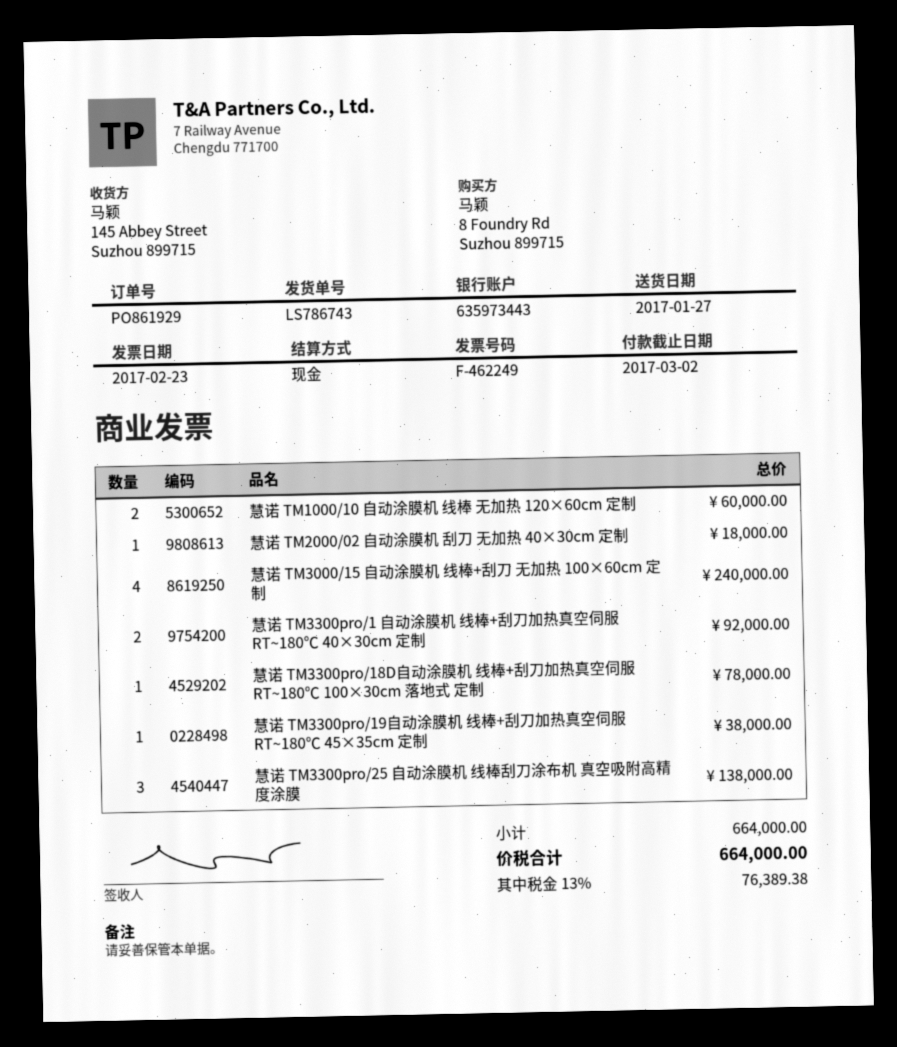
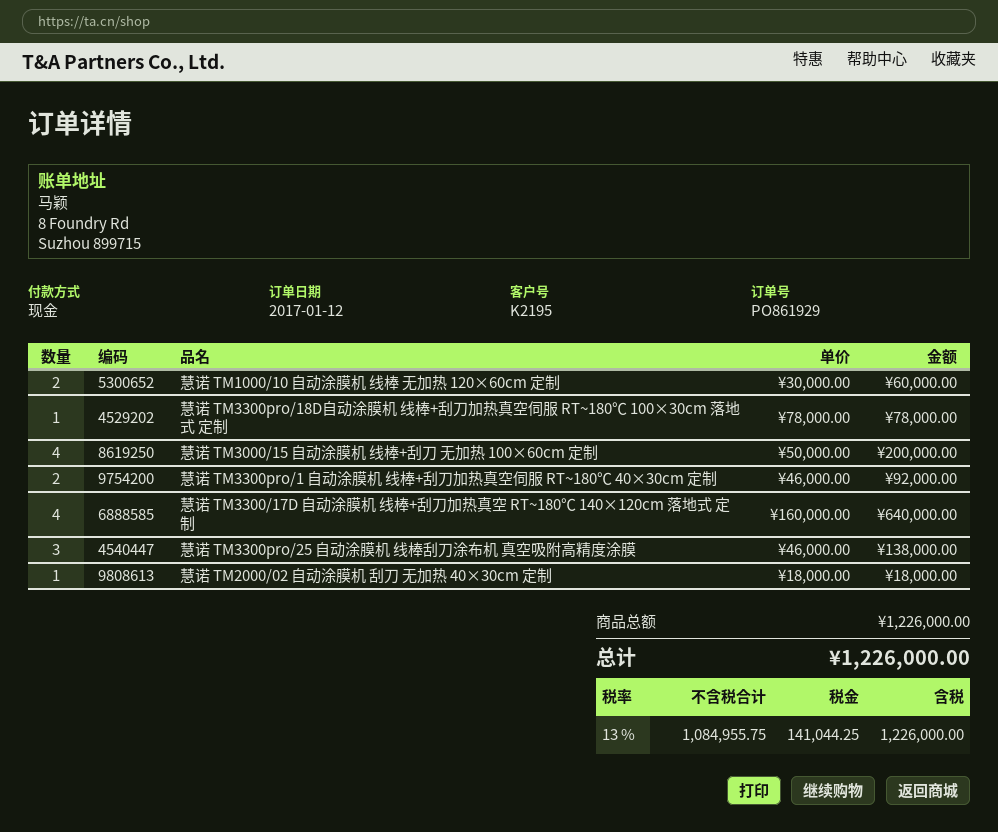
慧诺 TM3000/15 自动涂膜机 线棒+刮刀 无加热 100×60cm 定制: 4 for 240000.00 -> 4 for 200000.00
慧诺 TM3300pro/19自动涂膜机 线棒+刮刀加热真空伺服 RT~180℃ 45×35cm 定制: 1 for 38000.00 -> none
慧诺 TM3300/17D 自动涂膜机 线棒+刮刀加热真空 RT~180℃ 140×120cm 落地式 定制: none -> 4 for 640000.00
subtotal: 664000.00 -> 1226000.00
tax: 13% = 76389.38 -> 13% = 141044.25
total: 664000.00 -> 1226000.00

